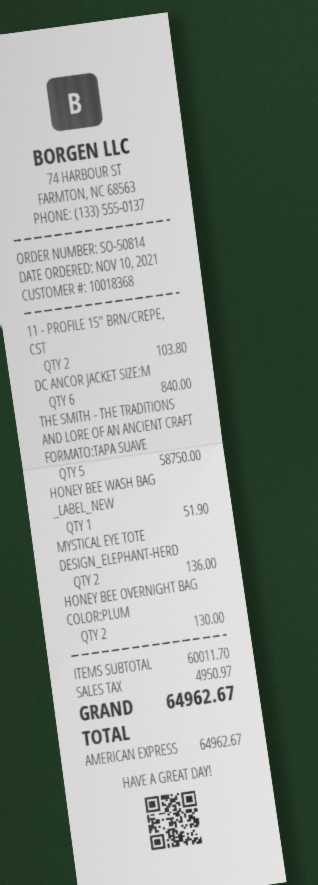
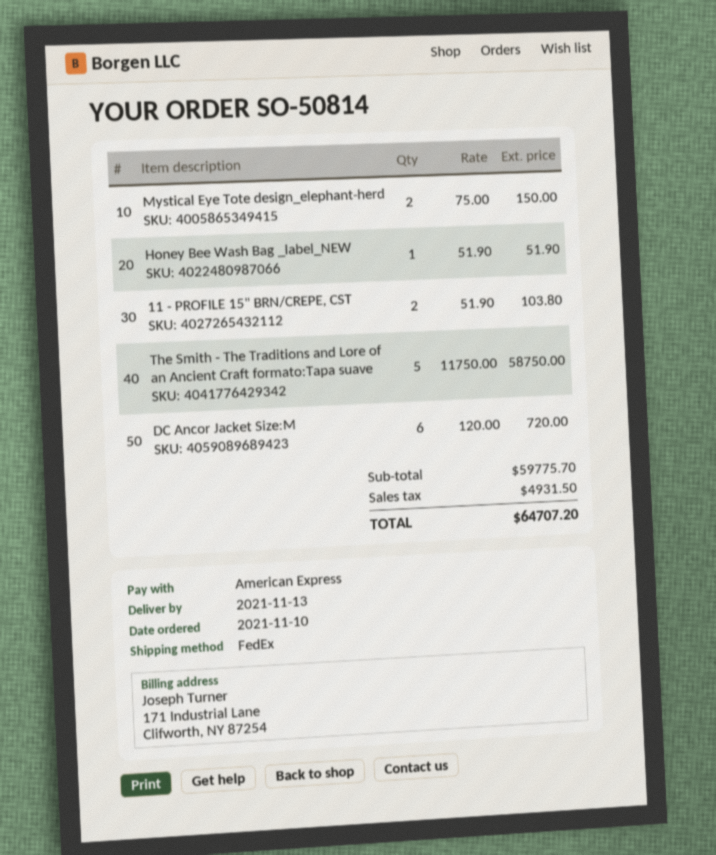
DC ANCOR JACKET SIZE:M: 6 for 840.00 -> 6 for 720.00
MYSTICAL EYE TOTE DESIGN_ELEPHANT-HERD: 2 for 136.00 -> 2 for 150.00
HONEY BEE OVERNIGHT BAG COLOR:PLUM: 2 for 130.00 -> none
subtotal: 60011.70 -> 59775.70
tax: 4950.97 -> 4931.50
total: 64962.67 -> 64707.20

